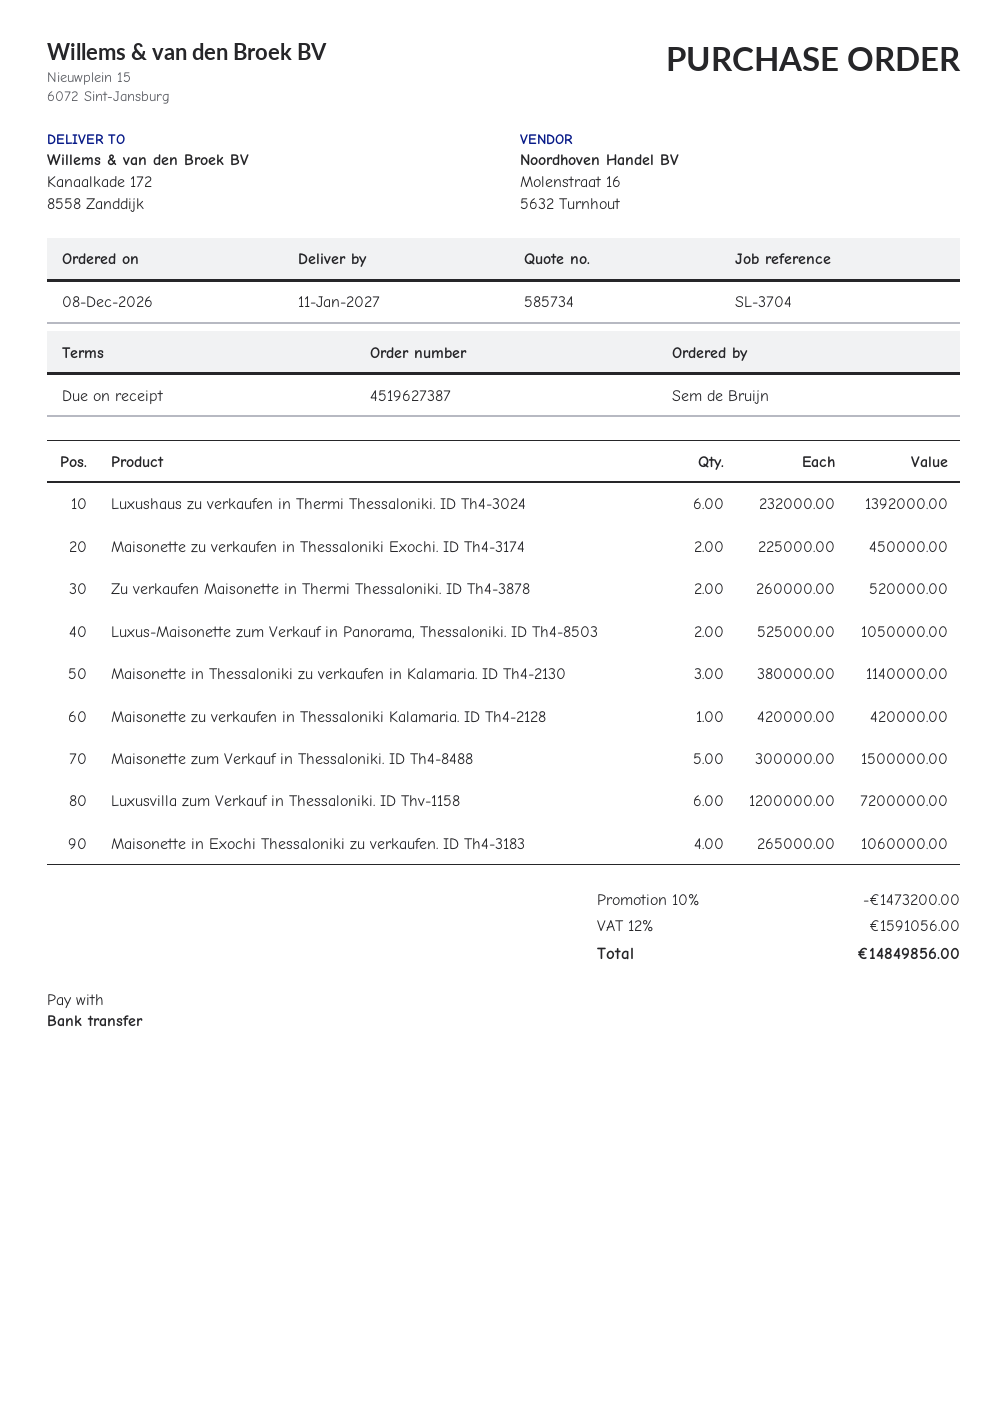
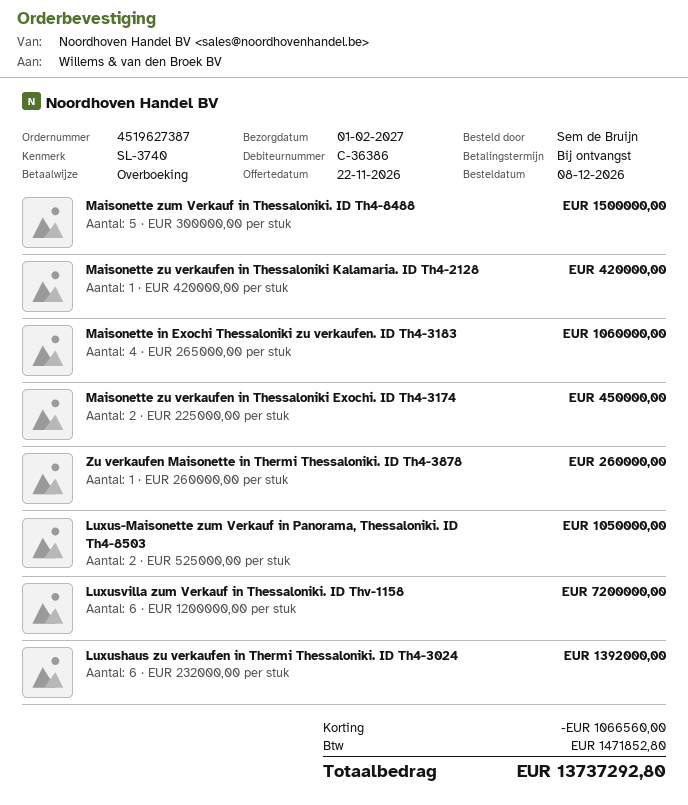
delivery date: 2027-01-11 -> 2027-02-01
reference: SL-3704 -> SL-3740
Zu verkaufen Maisonette in Thermi Thessaloniki. ID Th4-3878: 2 x 260000.00 = 520000.00 -> 1 x 260000.00 = 260000.00
Maisonette in Thessaloniki zu verkaufen in Kalamaria. ID Th4-2130: 3 x 380000.00 = 1140000.00 -> none
discount: 1473200.00 -> 1066560.00
tax: 1591056.00 -> 1471852.80
total: 14849856.00 -> 13737292.80

